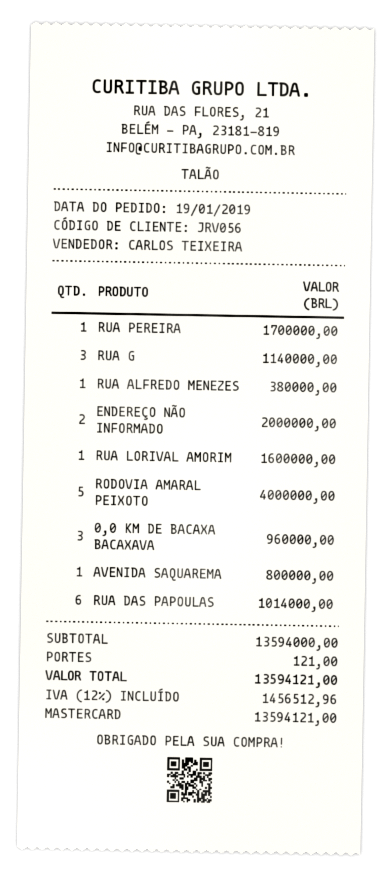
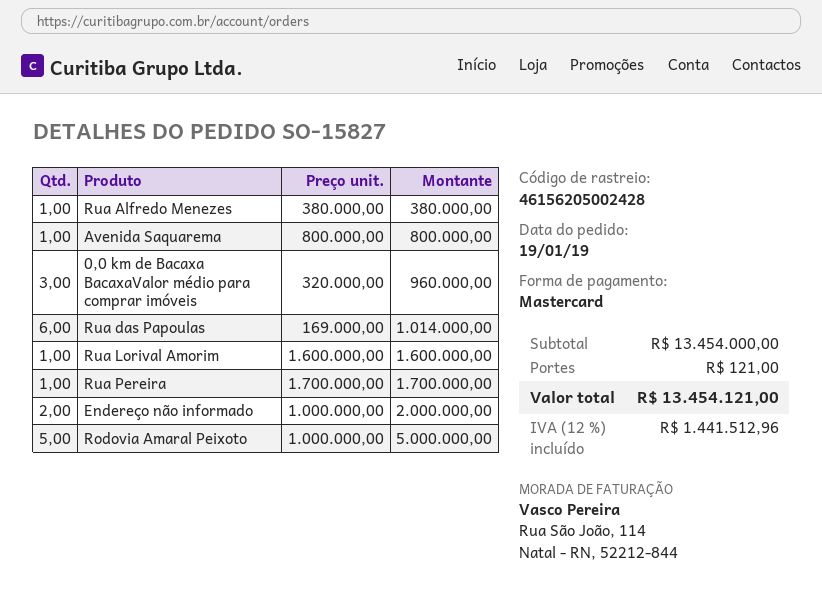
RUA G: 3 for 1140000.00 -> none
RODOVIA AMARAL PEIXOTO: 5 for 4000000.00 -> 5 for 5000000.00
subtotal: 13594000.00 -> 13454000.00
tax: 12% = 1456512.96 -> 12% = 1441512.96
total: 13594121.00 -> 13454121.00

